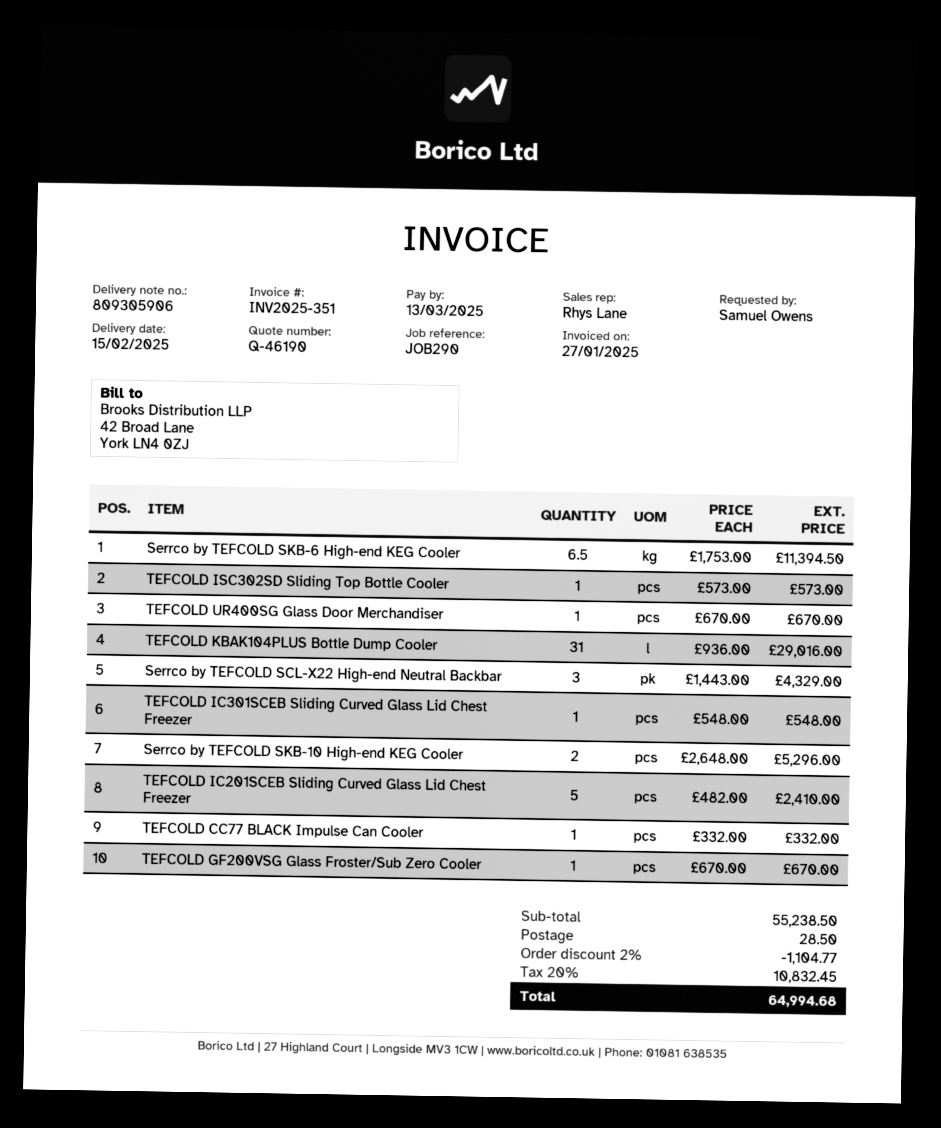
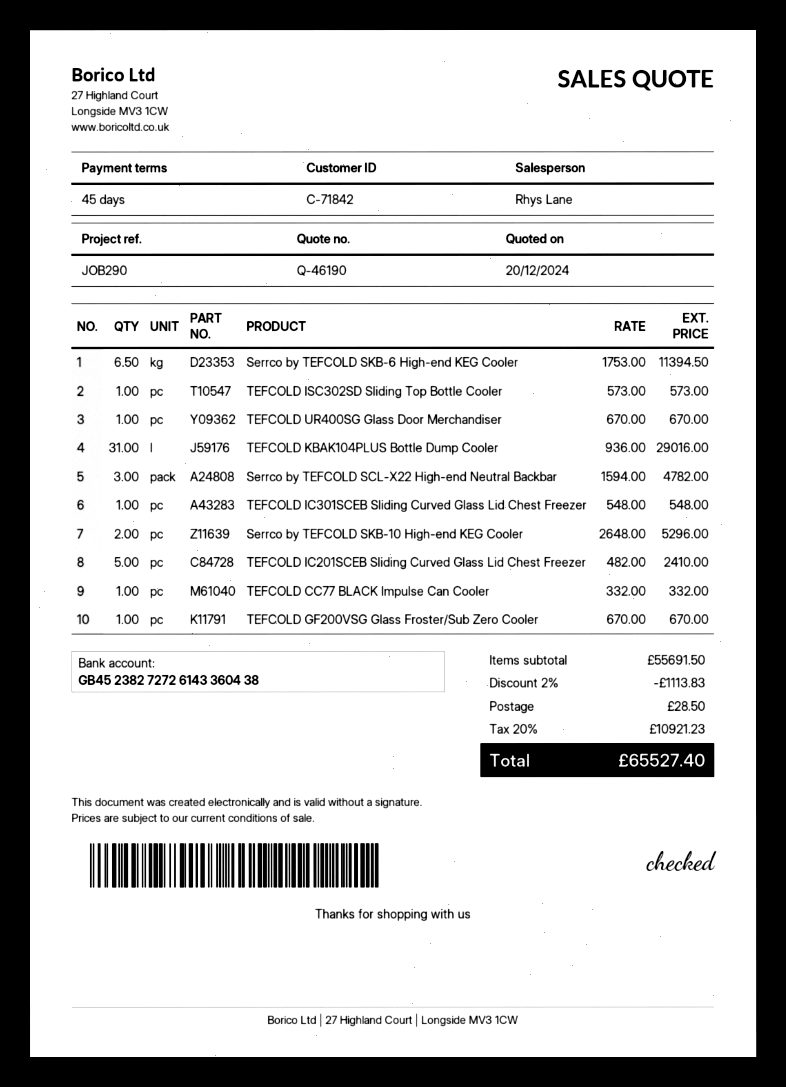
Serrco by TEFCOLD SCL-X22 High-end Neutral Backbar: 3 x 1443.00 = 4329.00 -> 3 x 1594.00 = 4782.00
subtotal: 55238.50 -> 55691.50
discount: 2% = 1104.77 -> 2% = 1113.83
tax: 20% = 10832.45 -> 20% = 10921.23
total: 64994.68 -> 65527.40

